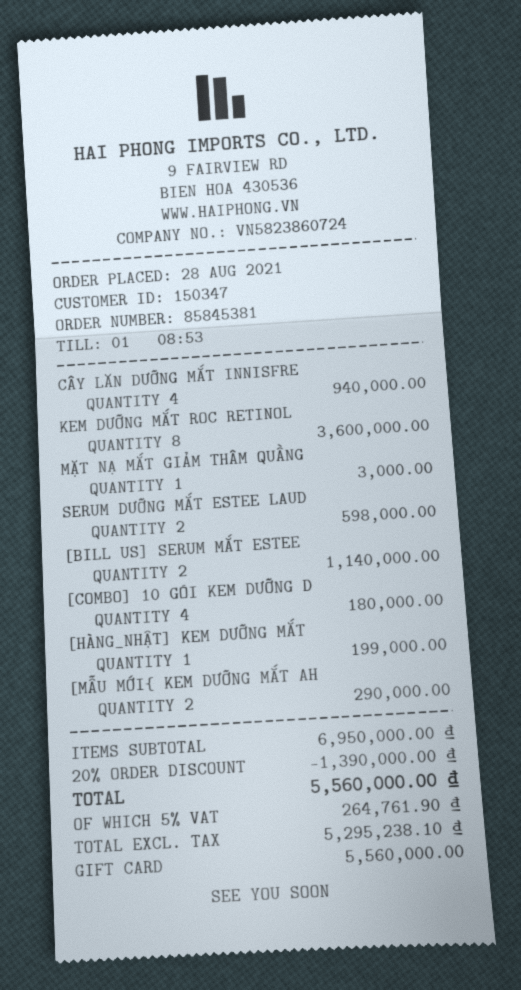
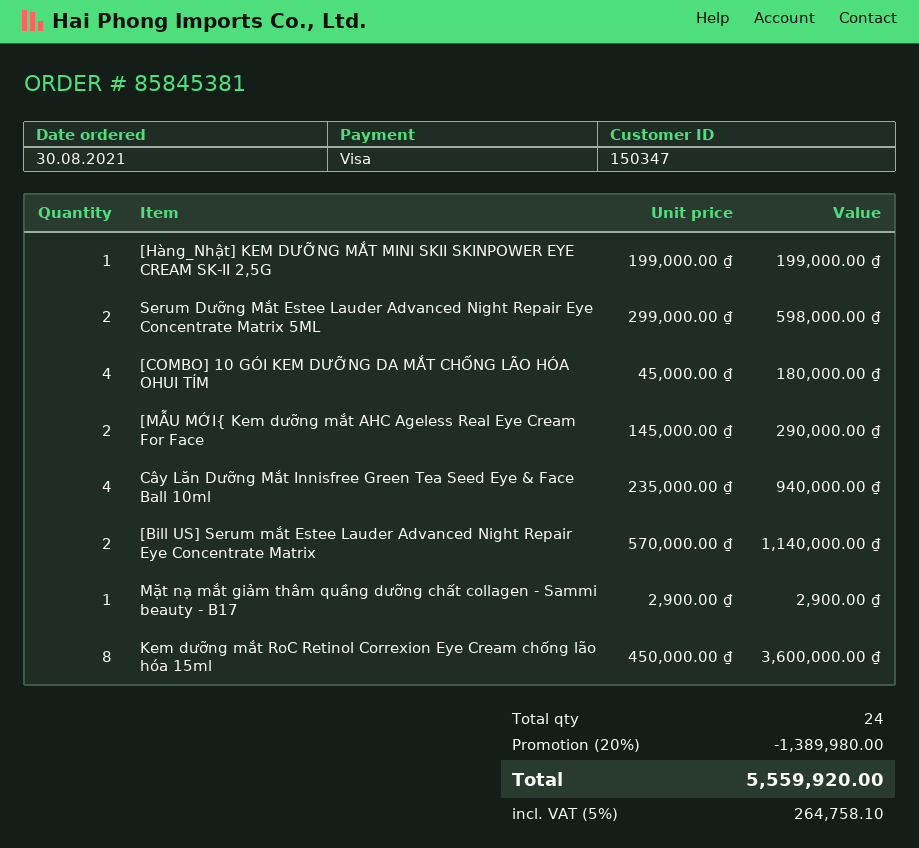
order date: 2021-08-28 -> 2021-08-30
payment method: gift card -> Visa
MẶT NẠ MẮT GIẢM THÂM QUẦNG: 1 for 3000.00 -> 1 for 2900.00
discount: 20% = 1390000.00 -> 20% = 1389980.00
tax: 5% = 264761.90 -> 5% = 264758.10
total: 5560000.00 -> 5559920.00

